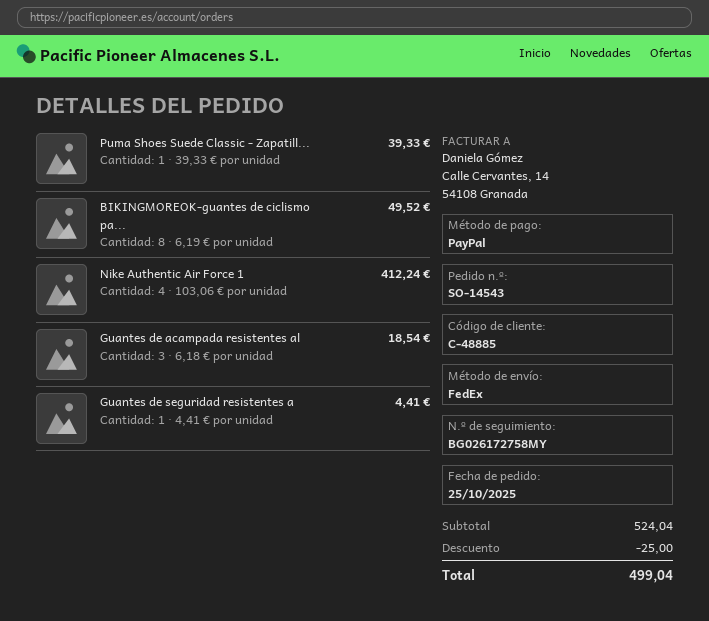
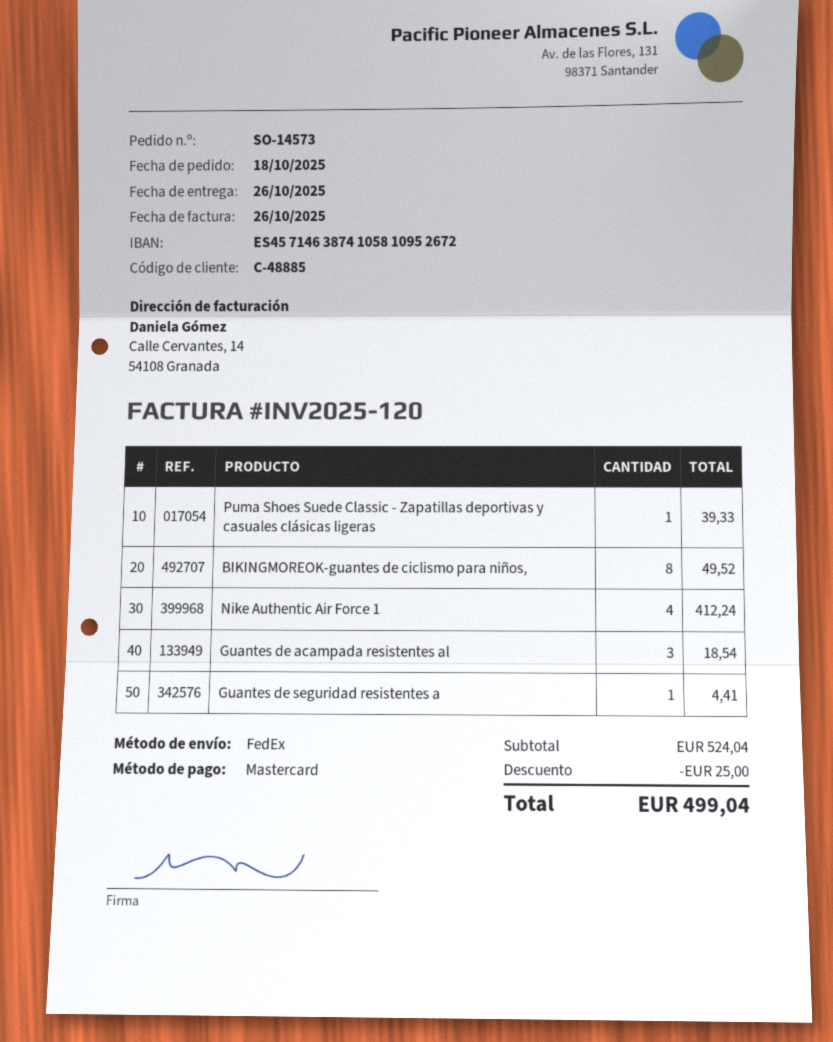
order number: SO-14543 -> SO-14573
order date: 2025-10-25 -> 2025-10-18
payment method: PayPal -> Mastercard

